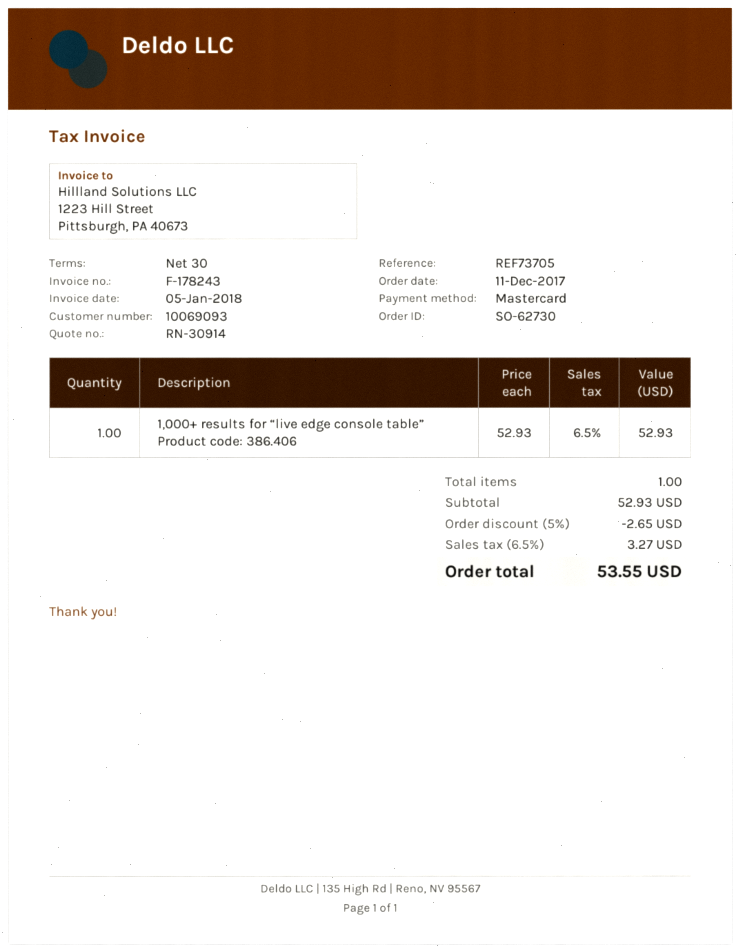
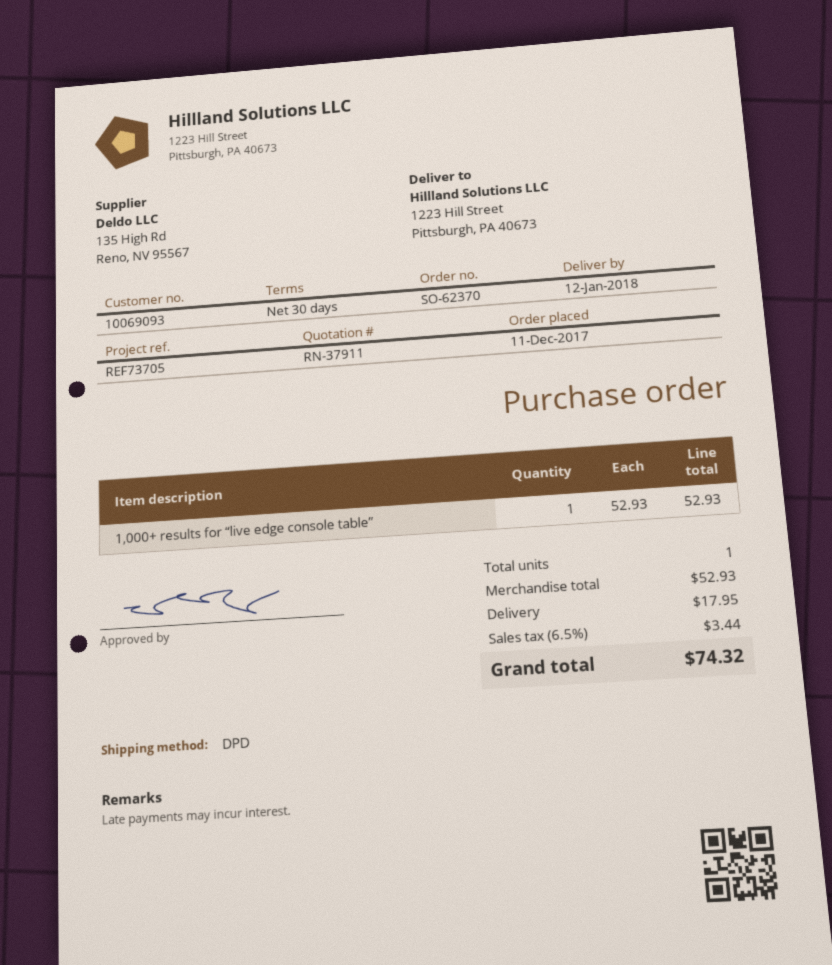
quote number: RN-30914 -> RN-37911
order number: SO-62730 -> SO-62370
discount: 5% = 2.65 -> none
shipping: none -> 17.95
tax: 6.5% = 3.27 -> 6.5% = 3.44
total: 53.55 -> 74.32

